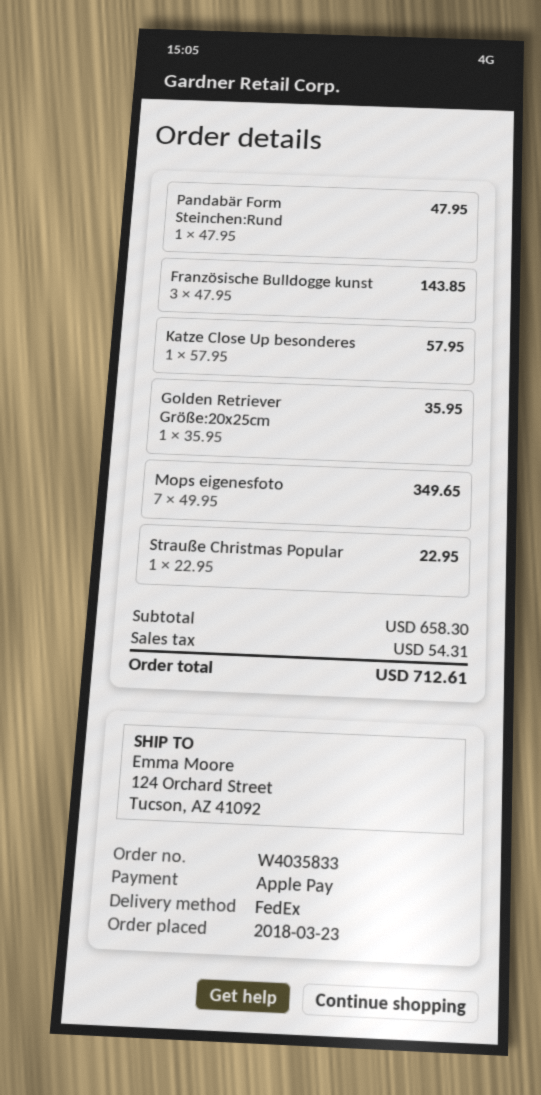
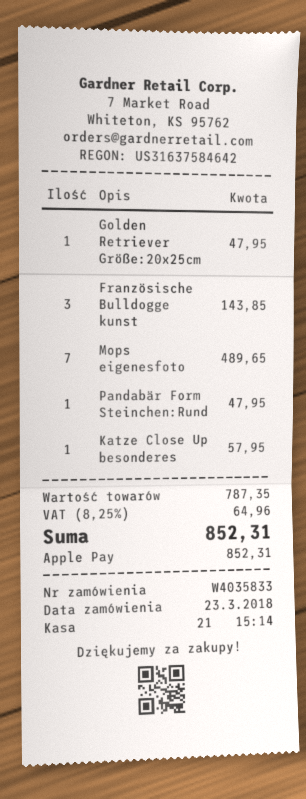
Golden Retriever Größe:20x25cm: 1 for 35.95 -> 1 for 47.95
Mops eigenesfoto: 7 for 349.65 -> 7 for 489.65
Strauße Christmas Popular: 1 for 22.95 -> none
subtotal: 658.30 -> 787.35
tax: 54.31 -> 64.96
total: 712.61 -> 852.31

